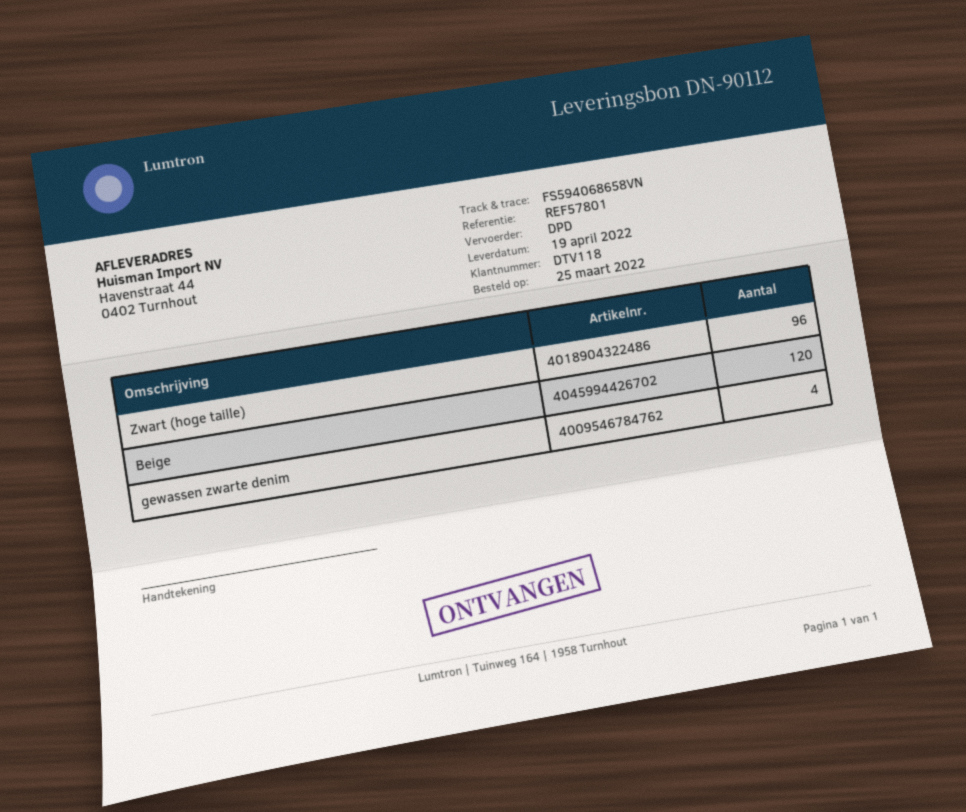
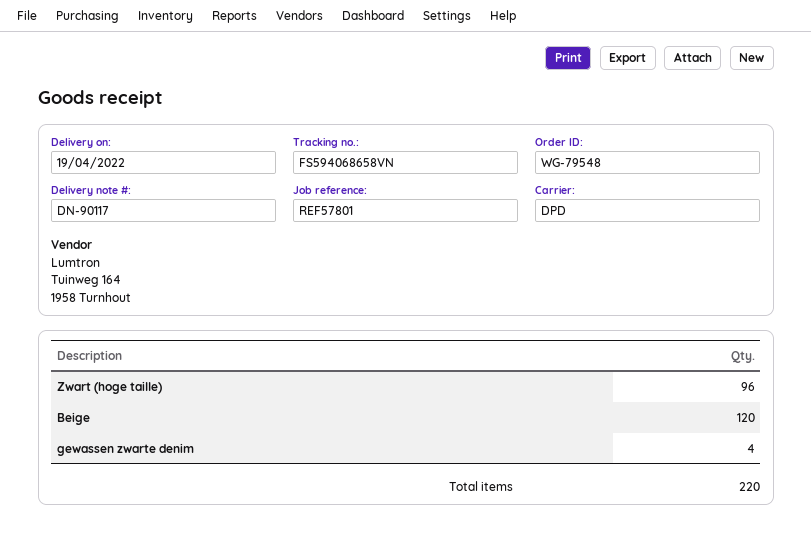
delivery note number: DN-90112 -> DN-90117

